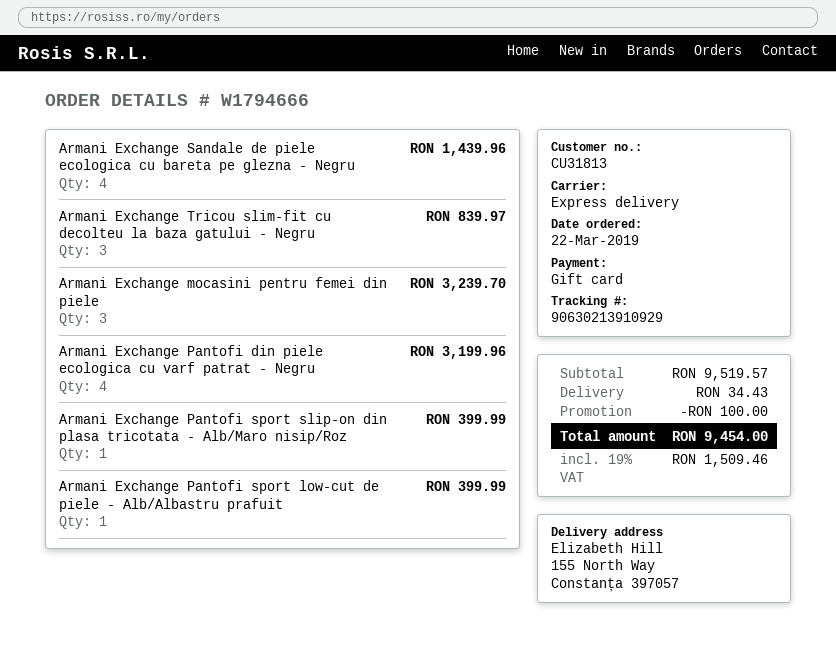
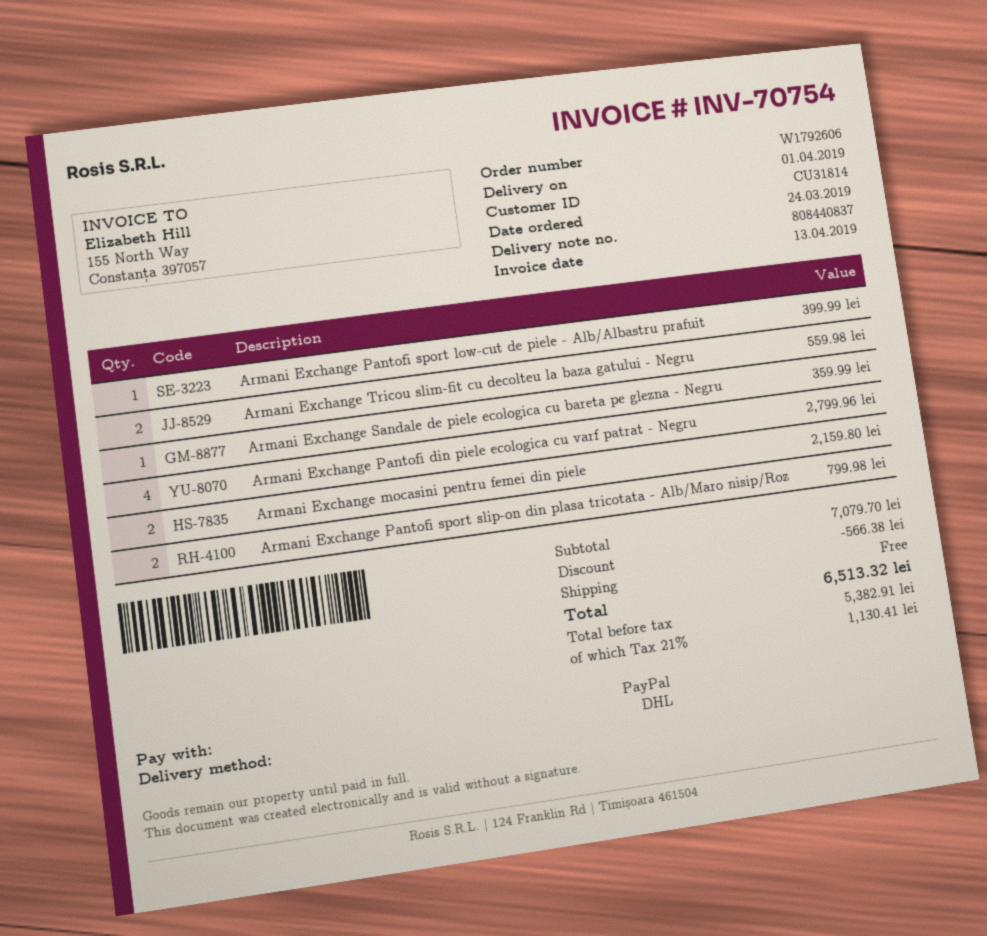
order number: W1794666 -> W1792606
order date: 2019-03-22 -> 2019-03-24
customer number: CU31813 -> CU31814
payment method: gift card -> PayPal
shipping method: express -> DHL
Armani Exchange Sandale de piele ecologica cu bareta pe glezna - Negru: 4 for 1439.96 -> 1 for 359.99
Armani Exchange Tricou slim-fit cu decolteu la baza gatului - Negru: 3 for 839.97 -> 2 for 559.98
Armani Exchange mocasini pentru femei din piele: 3 for 3239.70 -> 2 for 2159.80
Armani Exchange Pantofi din piele ecologica cu varf patrat - Negru: 4 for 3199.96 -> 4 for 2799.96
Armani Exchange Pantofi sport slip-on din plasa tricotata - Alb/Maro nisip/Roz: 1 for 399.99 -> 2 for 799.98
subtotal: 9519.57 -> 7079.70
discount: 100.00 -> 566.38
shipping: 34.43 -> 0.00
tax: 19% = 1509.46 -> 21% = 1130.41
total: 9454.00 -> 6513.32

